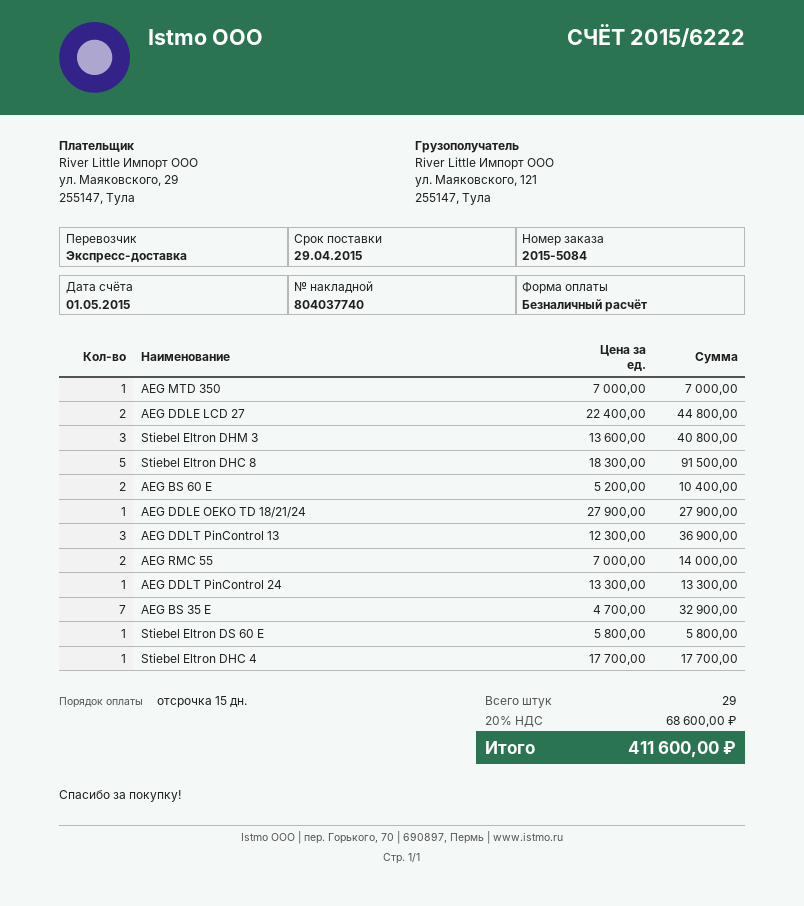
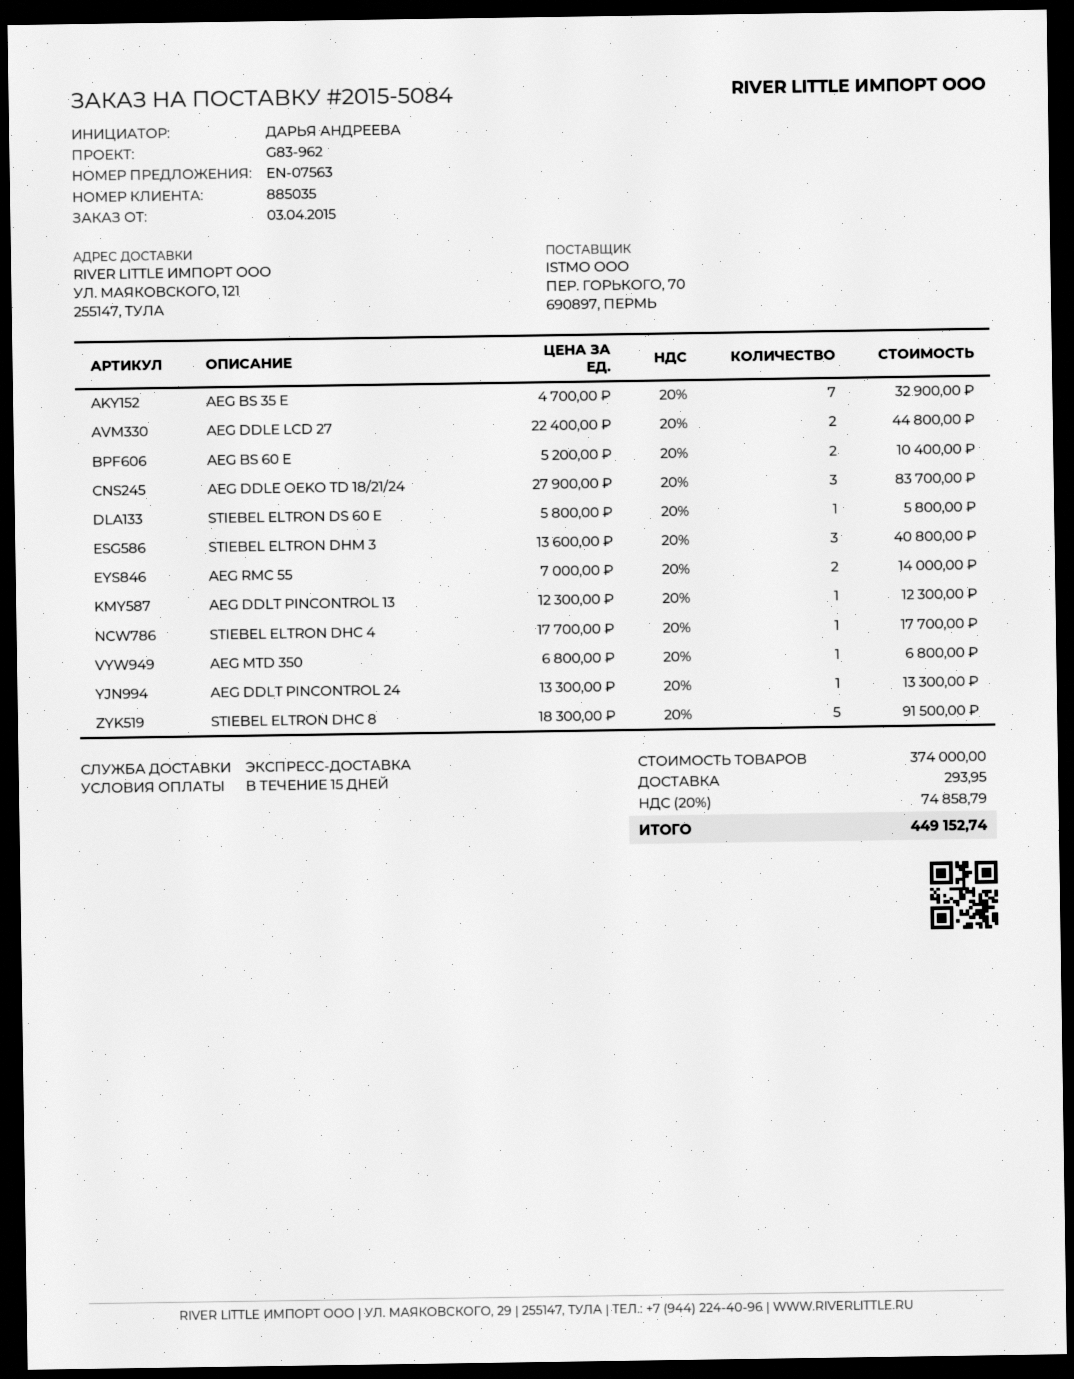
AEG MTD 350: 1 x 7000.00 = 7000.00 -> 1 x 6800.00 = 6800.00
AEG DDLE OEKO TD 18/21/24: 1 x 27900.00 = 27900.00 -> 3 x 27900.00 = 83700.00
AEG DDLT PinControl 13: 3 x 12300.00 = 36900.00 -> 1 x 12300.00 = 12300.00
shipping: none -> 293.95
tax: 20% = 68600.00 -> 20% = 74858.79
total: 411600.00 -> 449152.74

